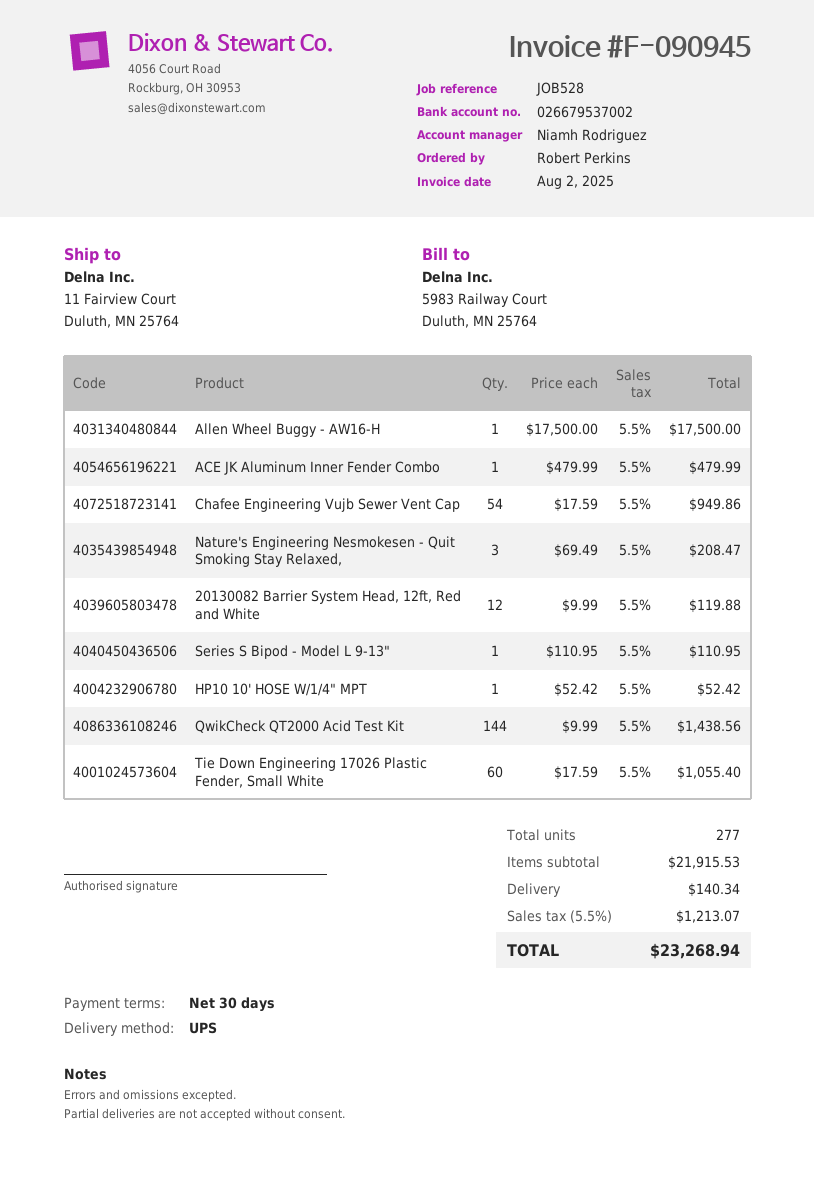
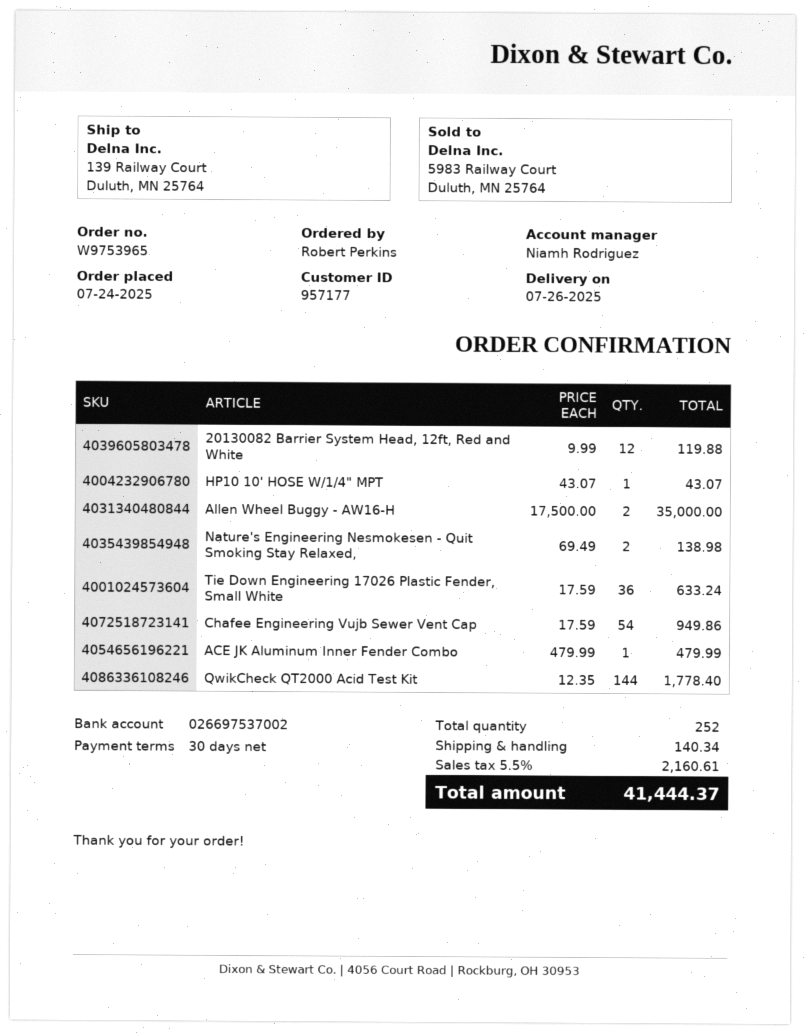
bank account: 026679537002 -> 026697537002
ship to: 11 Fairview Court, Duluth, MN 25764 -> 139 Railway Court, Duluth, MN 25764
Allen Wheel Buggy - AW16-H: 1 x 17500.00 = 17500.00 -> 2 x 17500.00 = 35000.00
Nature's Engineering Nesmokesen - Quit Smoking Stay Relaxed,: 3 x 69.49 = 208.47 -> 2 x 69.49 = 138.98
Series S Bipod - Model L 9-13": 1 x 110.95 = 110.95 -> none
HP10 10' HOSE W/1/4" MPT: 1 x 52.42 = 52.42 -> 1 x 43.07 = 43.07
QwikCheck QT2000 Acid Test Kit: 144 x 9.99 = 1438.56 -> 144 x 12.35 = 1778.40
Tie Down Engineering 17026 Plastic Fender, Small White: 60 x 17.59 = 1055.40 -> 36 x 17.59 = 633.24
total quantity: 277 -> 252
tax: 5.5% = 1213.07 -> 5.5% = 2160.61
total: 23268.94 -> 41444.37

